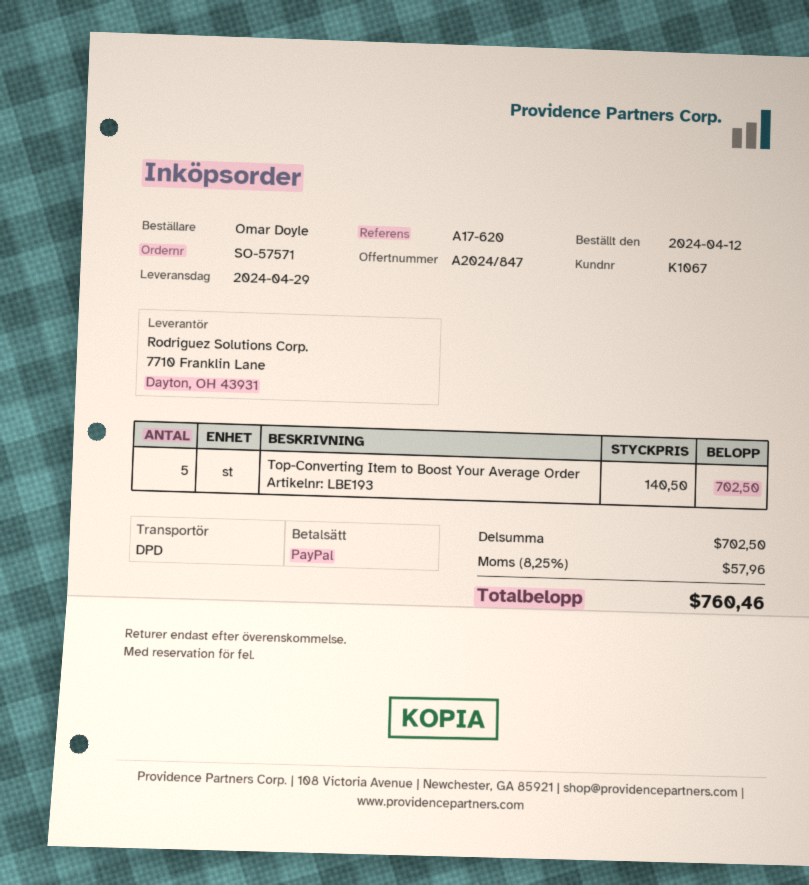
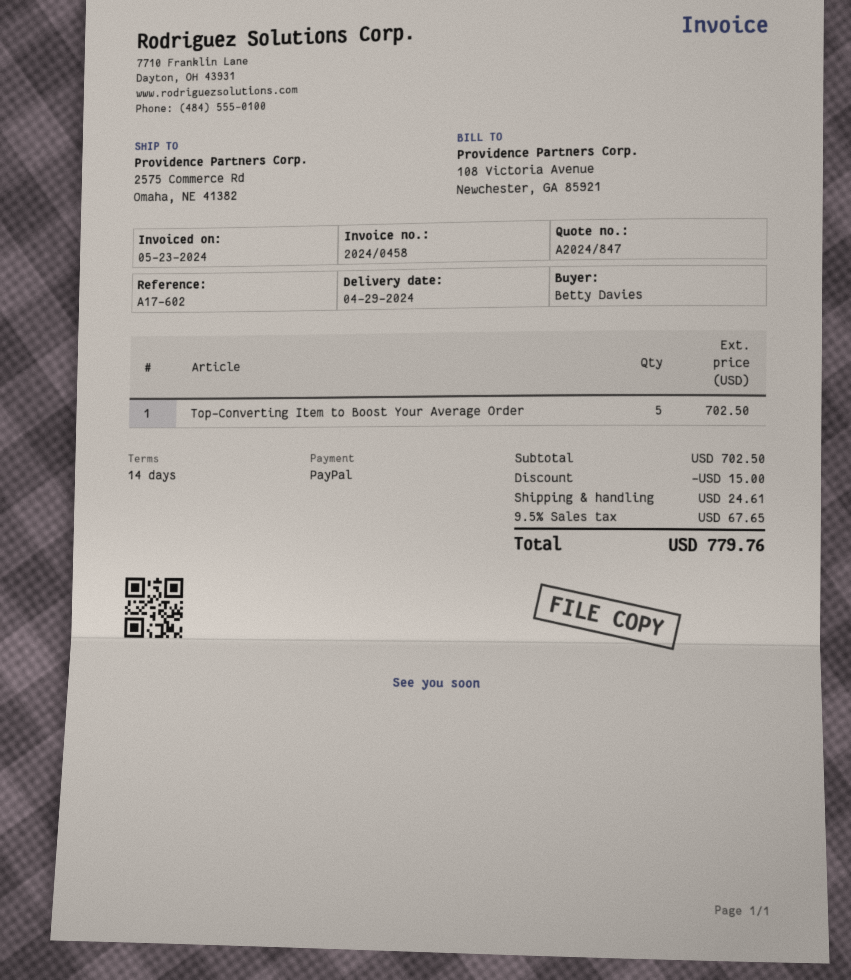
reference: A17-620 -> A17-602
ordered by: Omar Doyle -> Betty Davies
discount: none -> 15.00
shipping: none -> 24.61
tax: 8.25% = 57.96 -> 9.5% = 67.65
total: 760.46 -> 779.76

